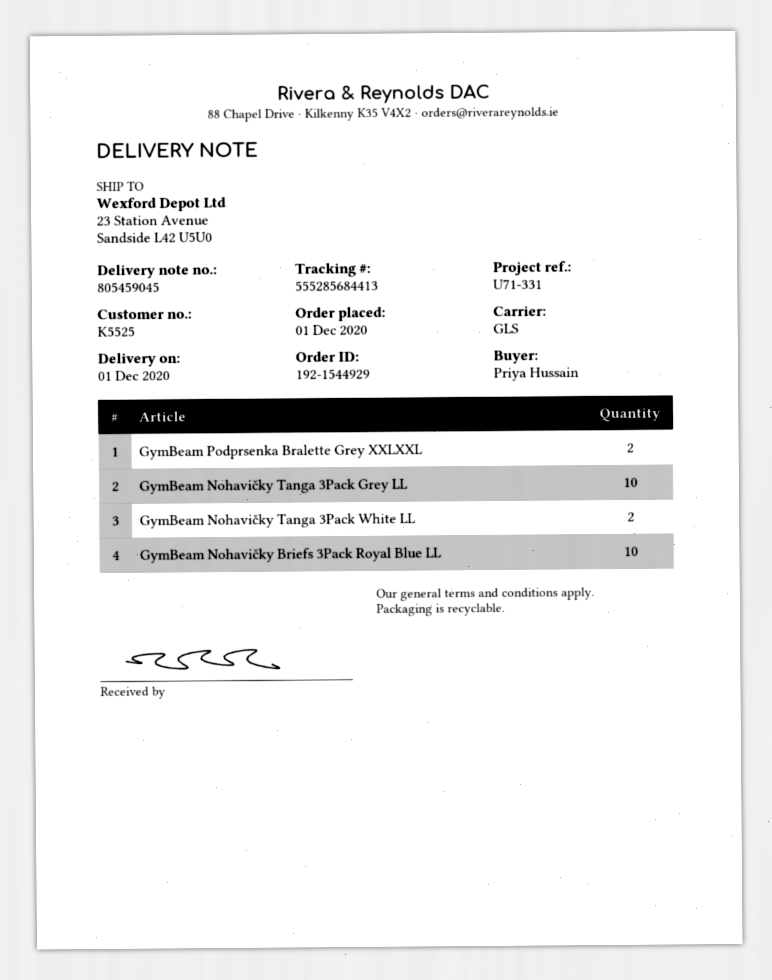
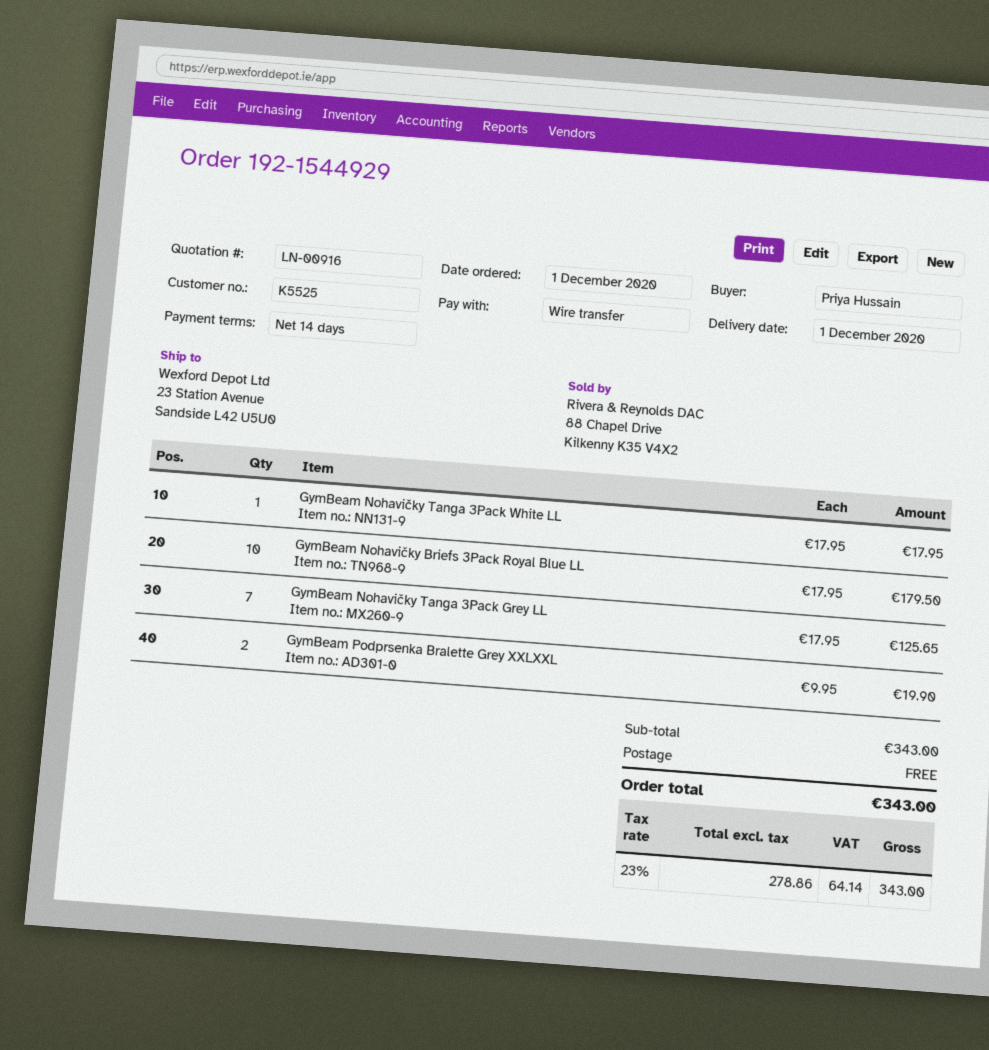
GymBeam Nohavičky Tanga 3Pack Grey LL: 10 -> 7
GymBeam Nohavičky Tanga 3Pack White LL: 2 -> 1

